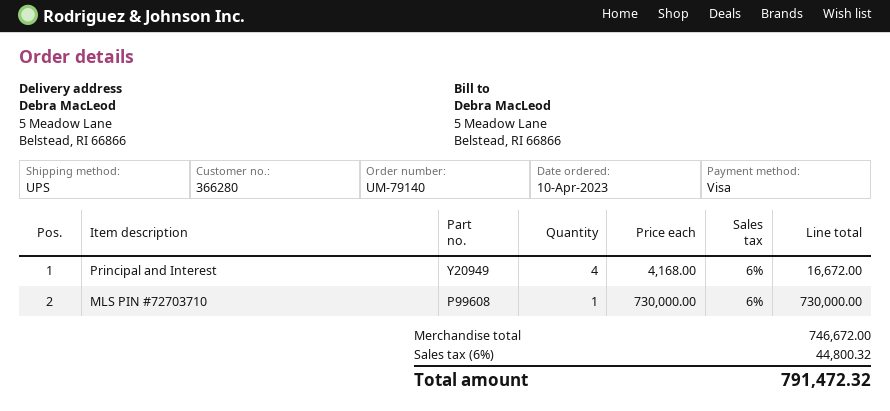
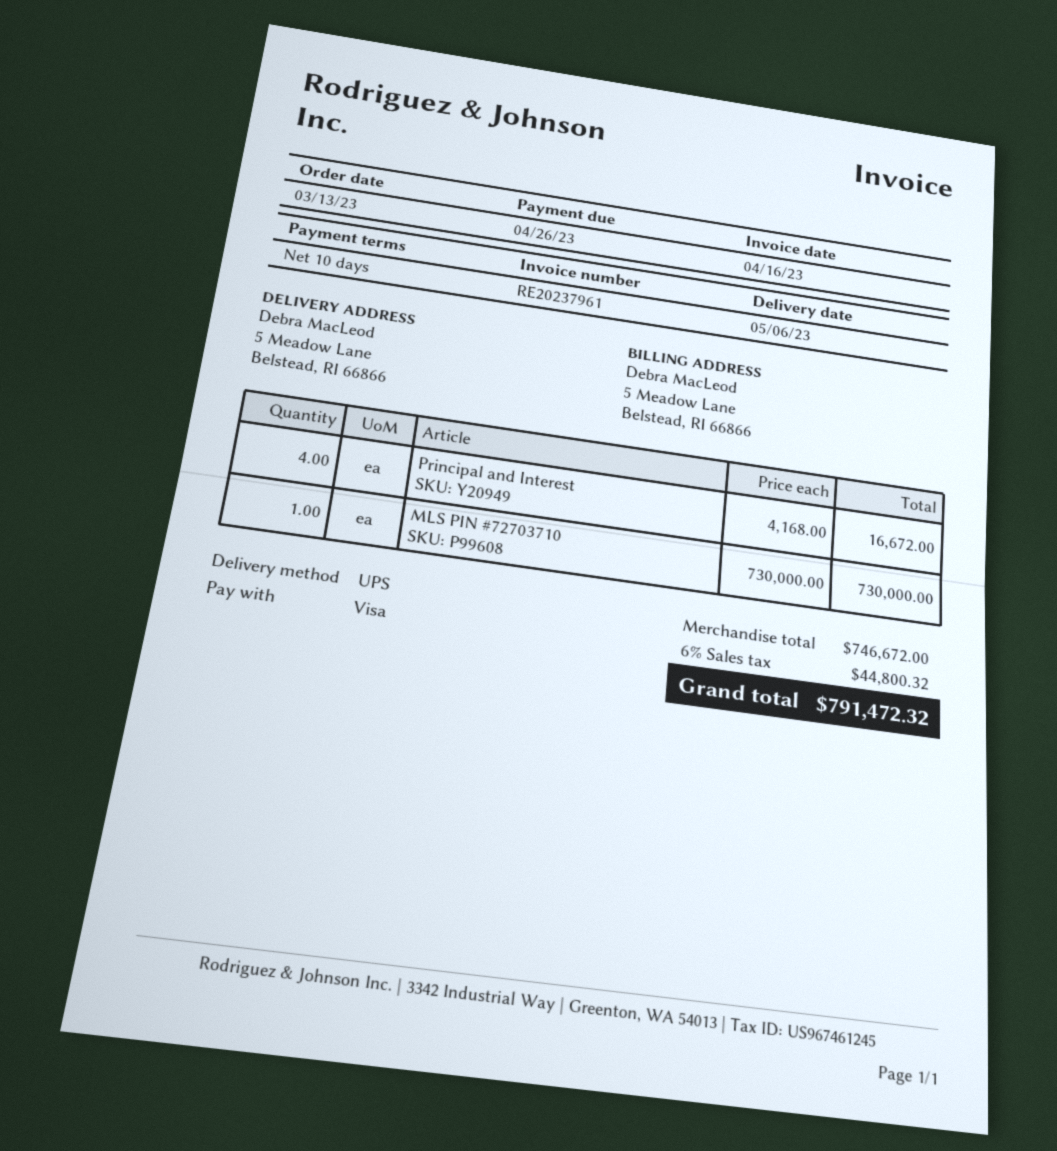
order date: 2023-04-10 -> 2023-03-13

